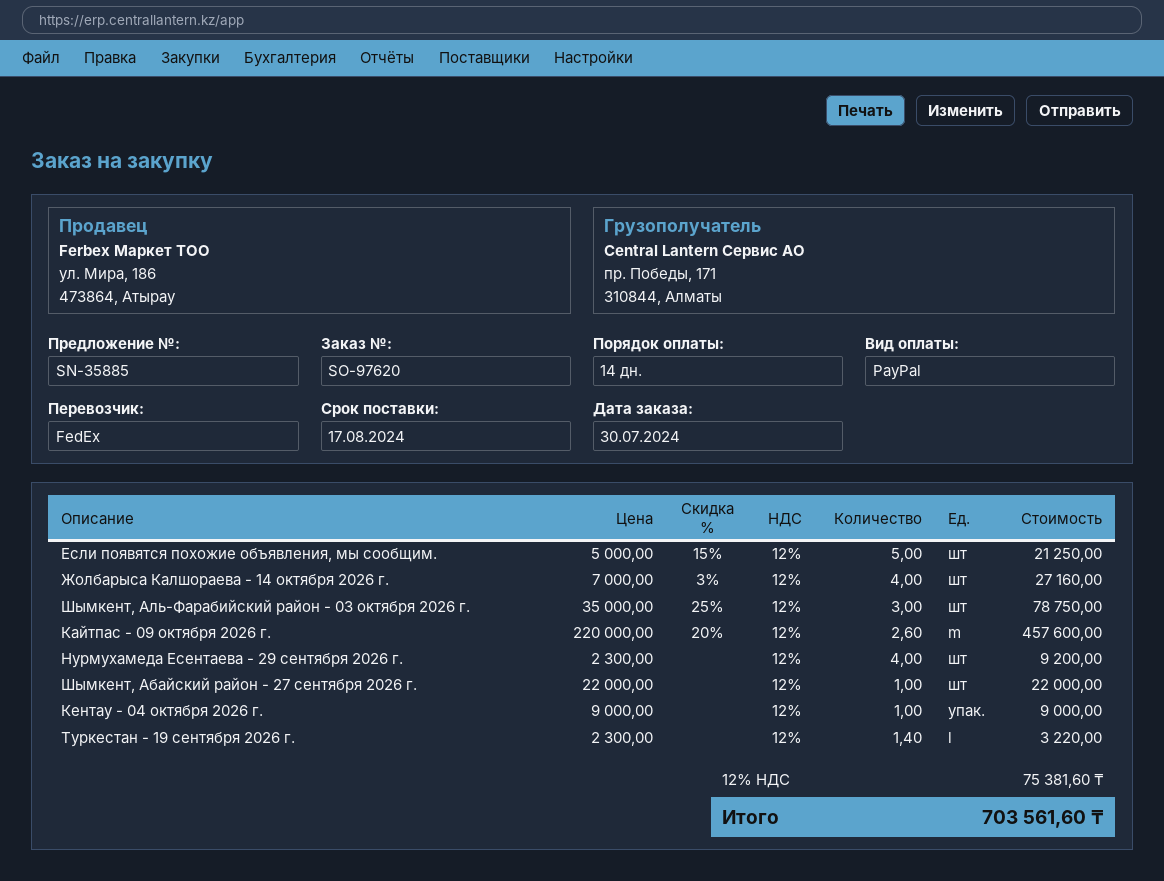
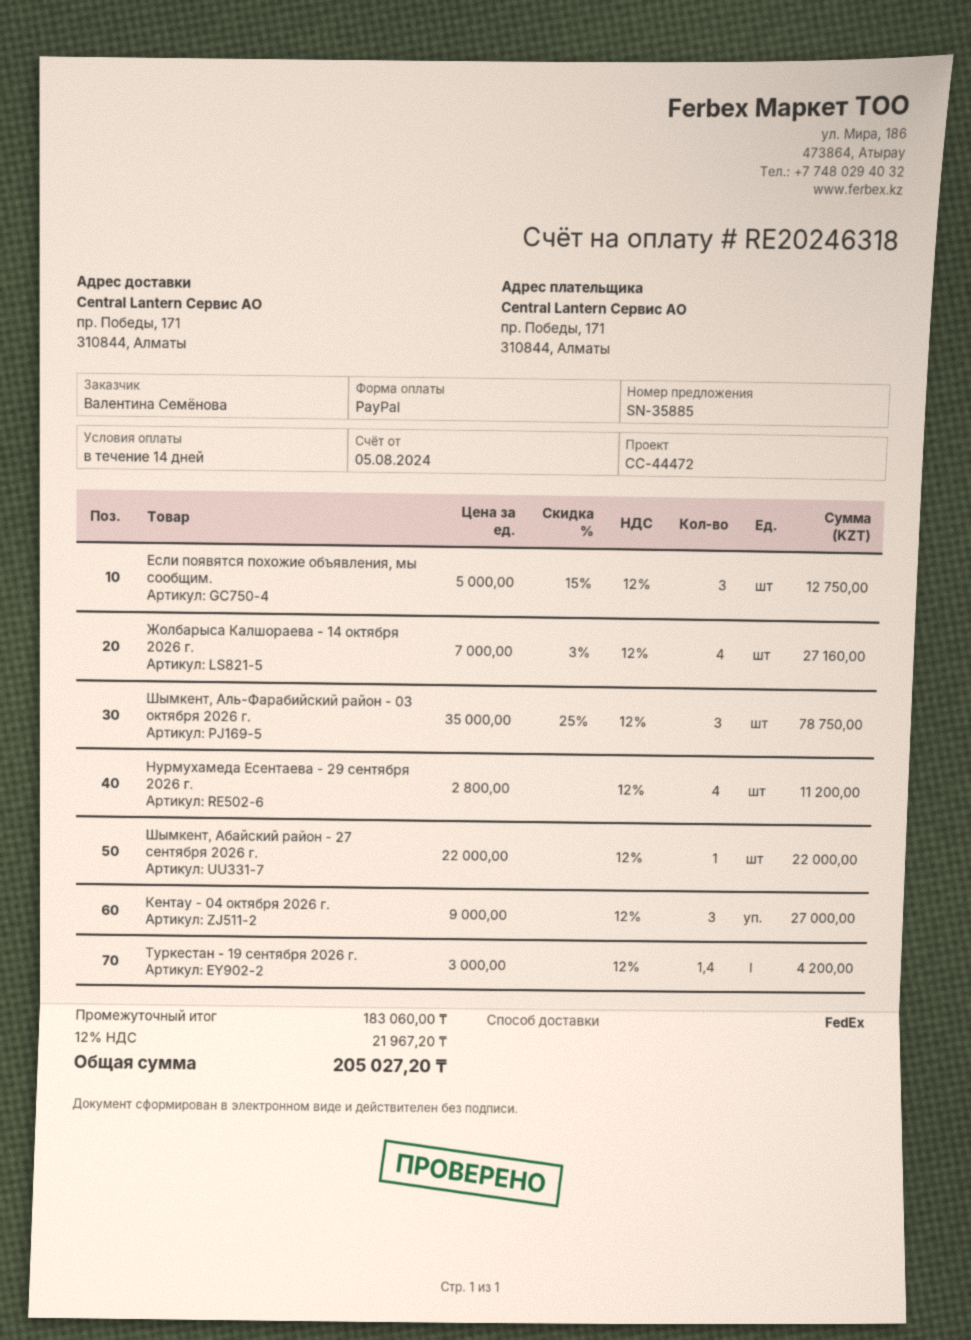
Если появятся похожие объявления, мы сообщим.: 5 x 5000.00 - 15% = 21250.00 -> 3 x 5000.00 - 15% = 12750.00
Кайтпас - 09 октября 2026 г.: 2.6 x 220000.00 - 20% = 457600.00 -> none
Нурмухамеда Есентаева - 29 сентября 2026 г.: 4 x 2300.00 = 9200.00 -> 4 x 2800.00 = 11200.00
Кентау - 04 октября 2026 г.: 1 x 9000.00 = 9000.00 -> 3 x 9000.00 = 27000.00
Туркестан - 19 сентября 2026 г.: 1.4 x 2300.00 = 3220.00 -> 1.4 x 3000.00 = 4200.00
tax: 12% = 75381.60 -> 12% = 21967.20
total: 703561.60 -> 205027.20

